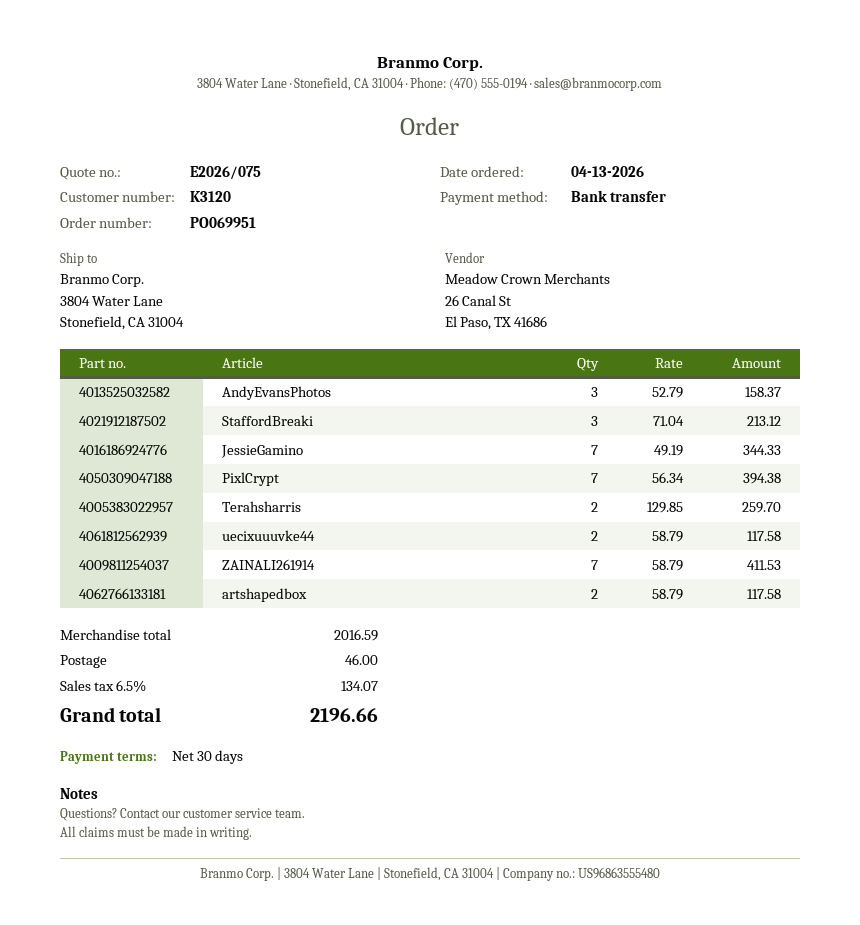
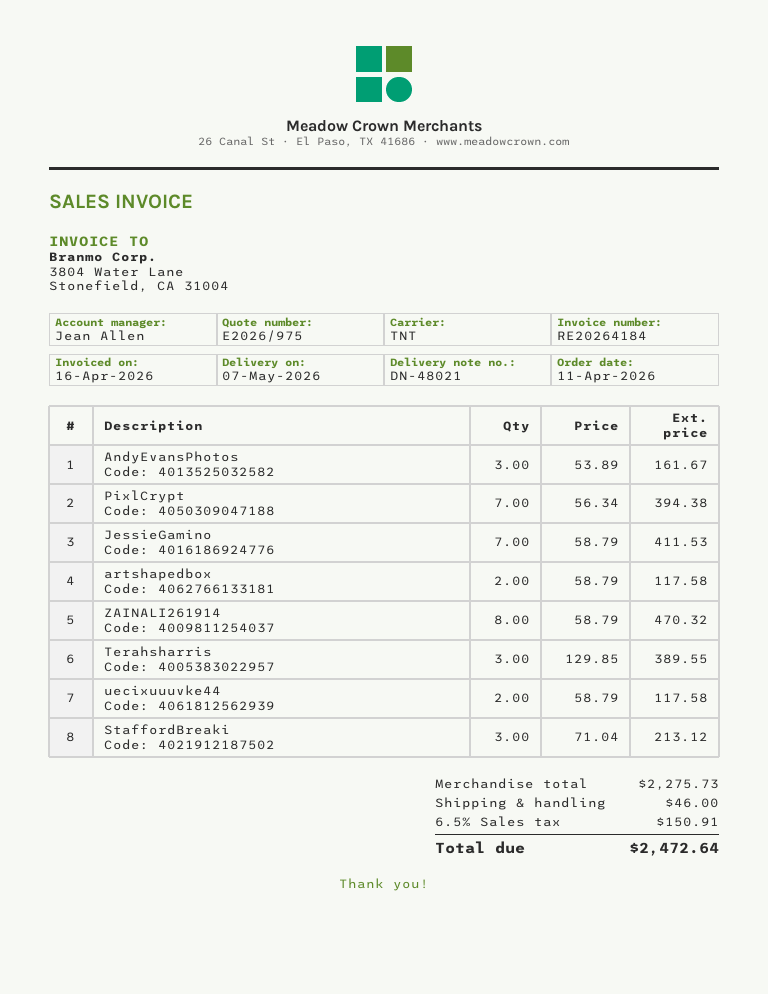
quote number: E2026/075 -> E2026/975
order date: 2026-04-13 -> 2026-04-11
AndyEvansPhotos: 3 x 52.79 = 158.37 -> 3 x 53.89 = 161.67
JessieGamino: 7 x 49.19 = 344.33 -> 7 x 58.79 = 411.53
Terahsharris: 2 x 129.85 = 259.70 -> 3 x 129.85 = 389.55
ZAINALI261914: 7 x 58.79 = 411.53 -> 8 x 58.79 = 470.32
subtotal: 2016.59 -> 2275.73
tax: 6.5% = 134.07 -> 6.5% = 150.91
total: 2196.66 -> 2472.64

